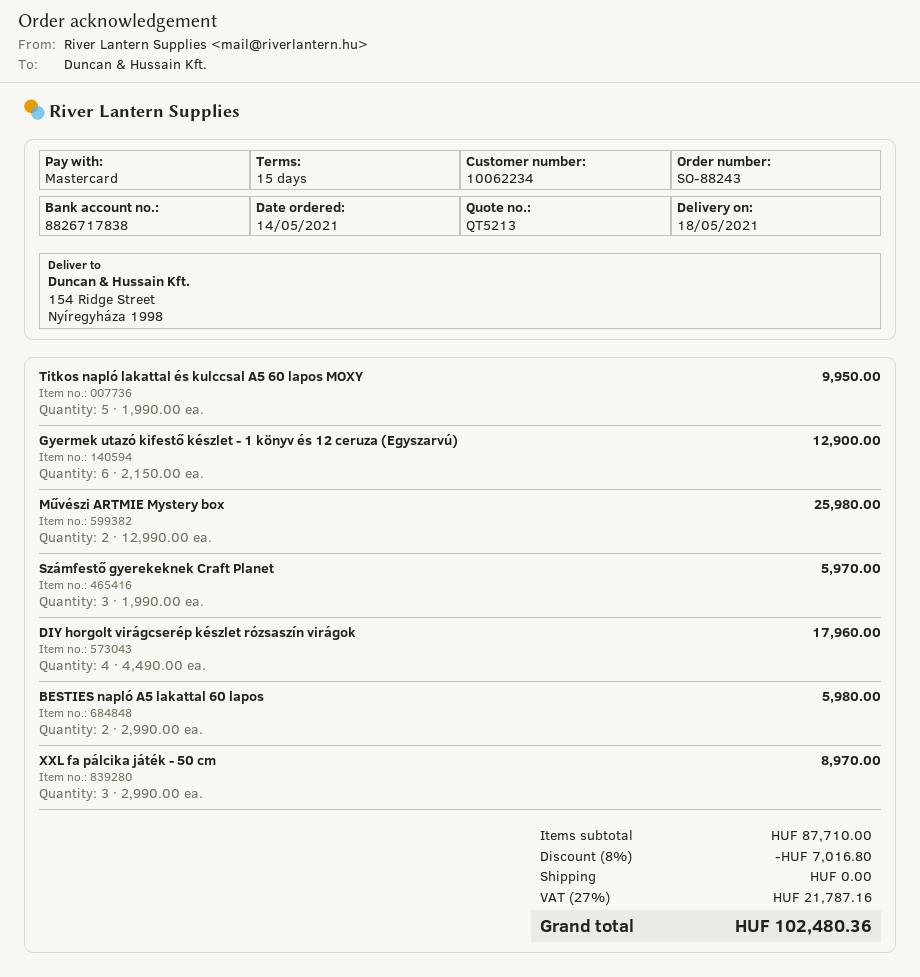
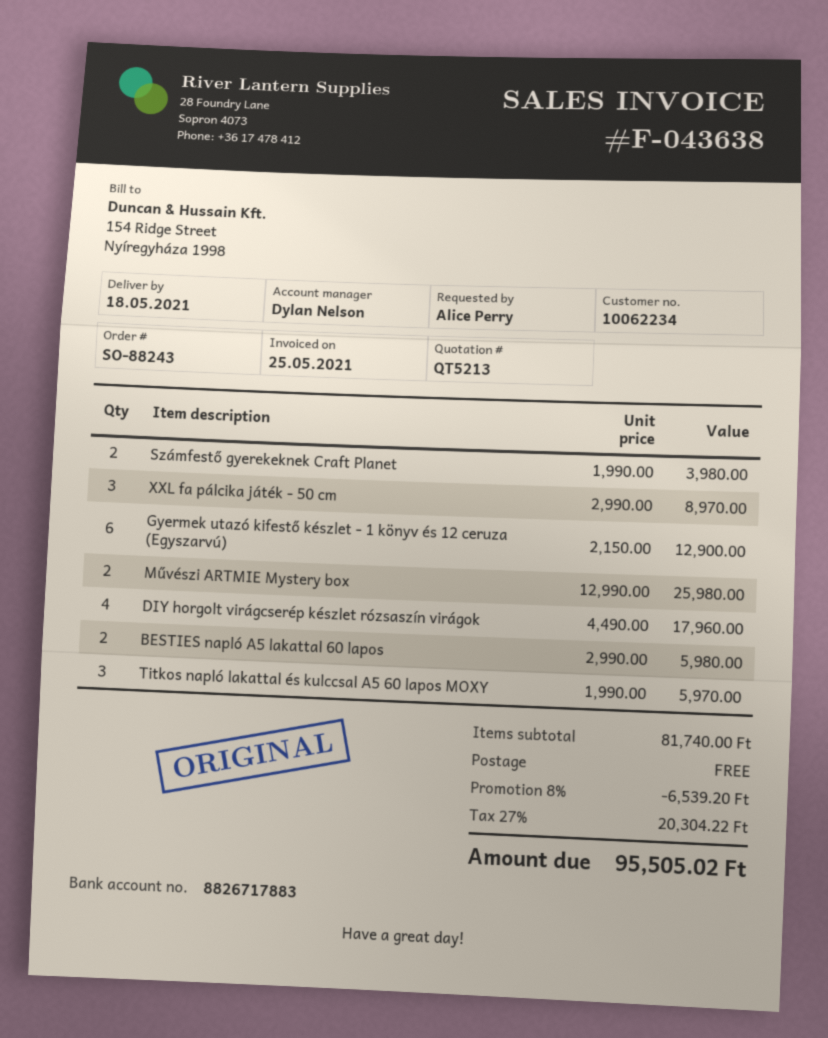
bank account: 8826717838 -> 8826717883
Titkos napló lakattal és kulccsal A5 60 lapos MOXY: 5 x 1990.00 = 9950.00 -> 3 x 1990.00 = 5970.00
Számfestő gyerekeknek Craft Planet: 3 x 1990.00 = 5970.00 -> 2 x 1990.00 = 3980.00
subtotal: 87710.00 -> 81740.00
discount: 8% = 7016.80 -> 8% = 6539.20
tax: 27% = 21787.16 -> 27% = 20304.22
total: 102480.36 -> 95505.02

